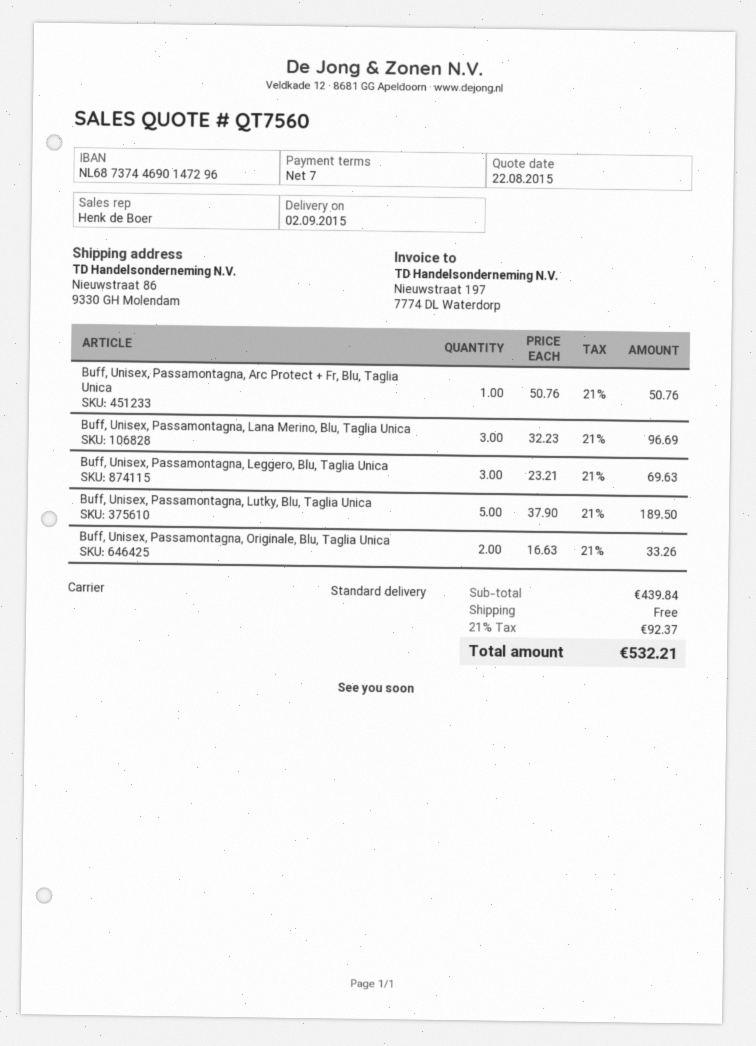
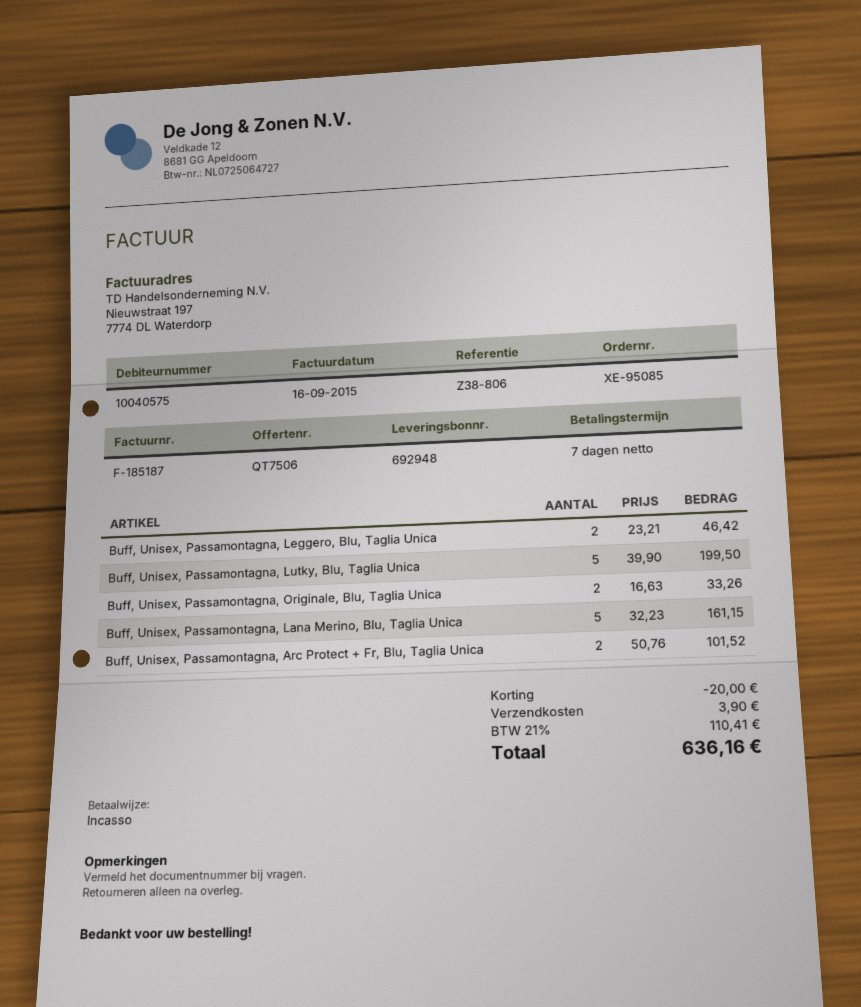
quote number: QT7560 -> QT7506
Buff, Unisex, Passamontagna, Arc Protect + Fr, Blu, Taglia Unica: 1 x 50.76 = 50.76 -> 2 x 50.76 = 101.52
Buff, Unisex, Passamontagna, Lana Merino, Blu, Taglia Unica: 3 x 32.23 = 96.69 -> 5 x 32.23 = 161.15
Buff, Unisex, Passamontagna, Leggero, Blu, Taglia Unica: 3 x 23.21 = 69.63 -> 2 x 23.21 = 46.42
Buff, Unisex, Passamontagna, Lutky, Blu, Taglia Unica: 5 x 37.90 = 189.50 -> 5 x 39.90 = 199.50
discount: none -> 20.00
shipping: 0.00 -> 3.90
tax: 21% = 92.37 -> 21% = 110.41
total: 532.21 -> 636.16

